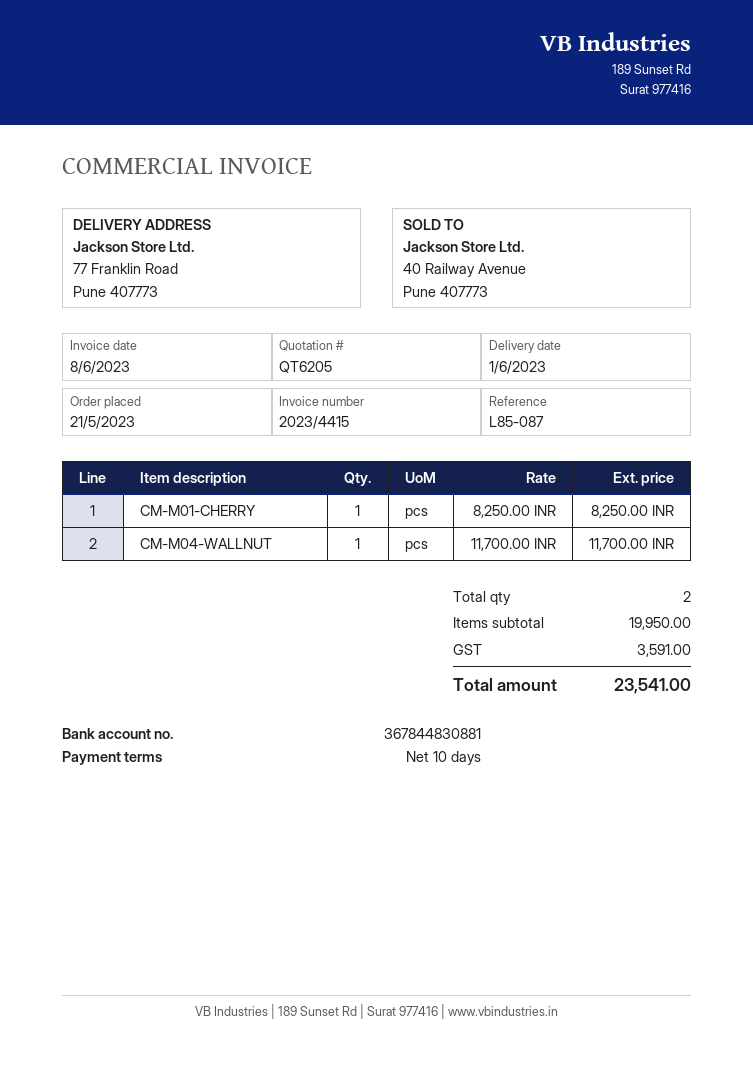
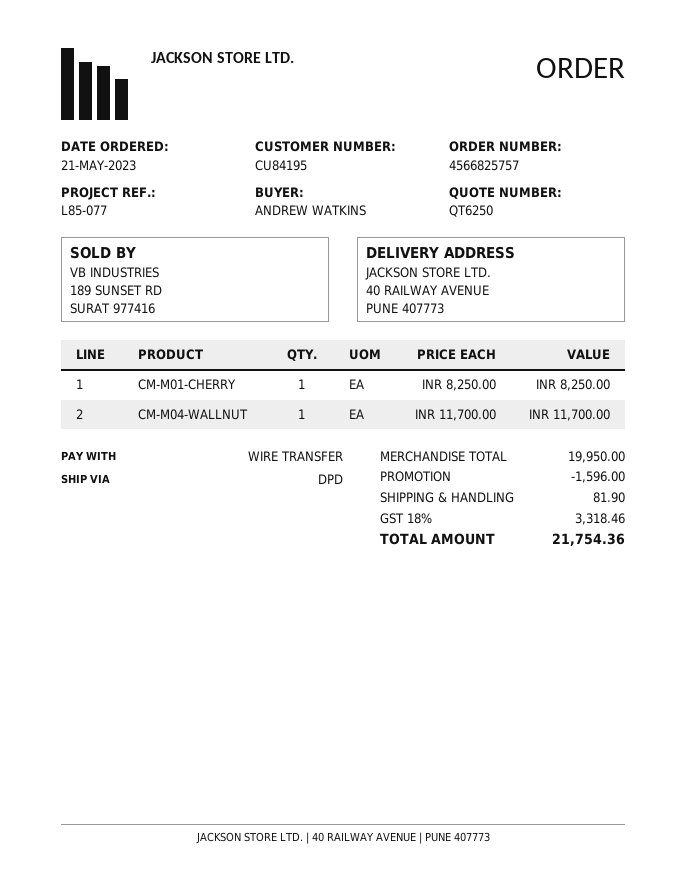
quote number: QT6205 -> QT6250
reference: L85-087 -> L85-077
ship to: 77 Franklin Road, Pune 407773 -> 40 RAILWAY AVENUE, PUNE 407773
discount: none -> 1596.00
shipping: none -> 81.90
tax: 3591.00 -> 3318.46
total: 23541.00 -> 21754.36

